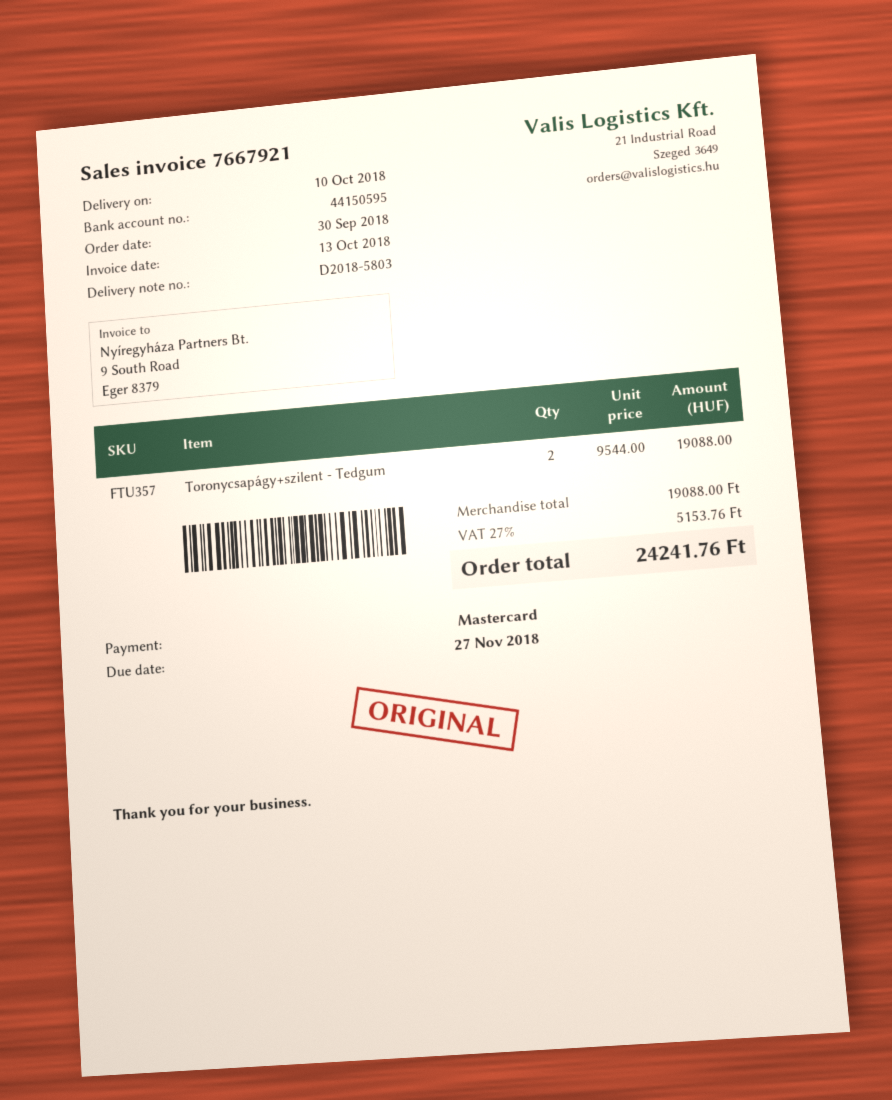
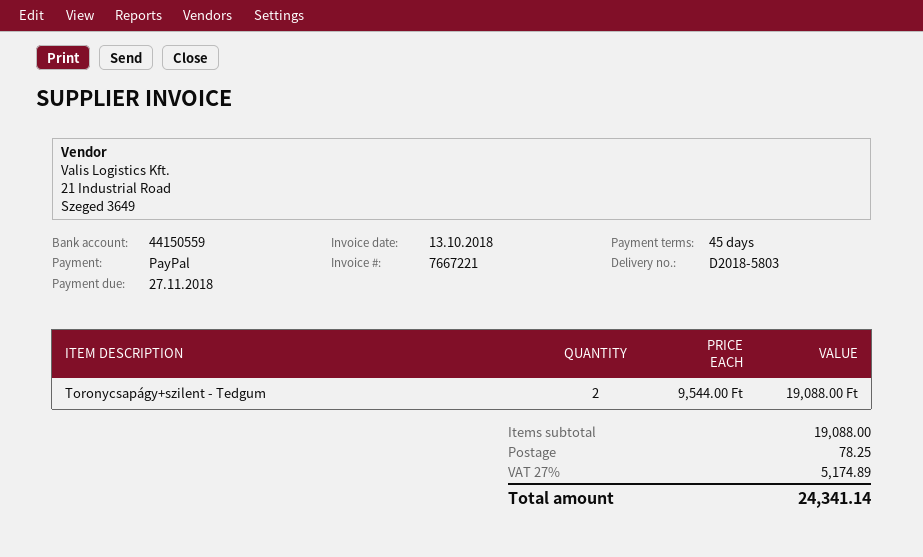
invoice number: 7667921 -> 7667221
payment method: Mastercard -> PayPal
bank account: 44150595 -> 44150559
shipping: none -> 78.25
tax: 27% = 5153.76 -> 27% = 5174.89
total: 24241.76 -> 24341.14

